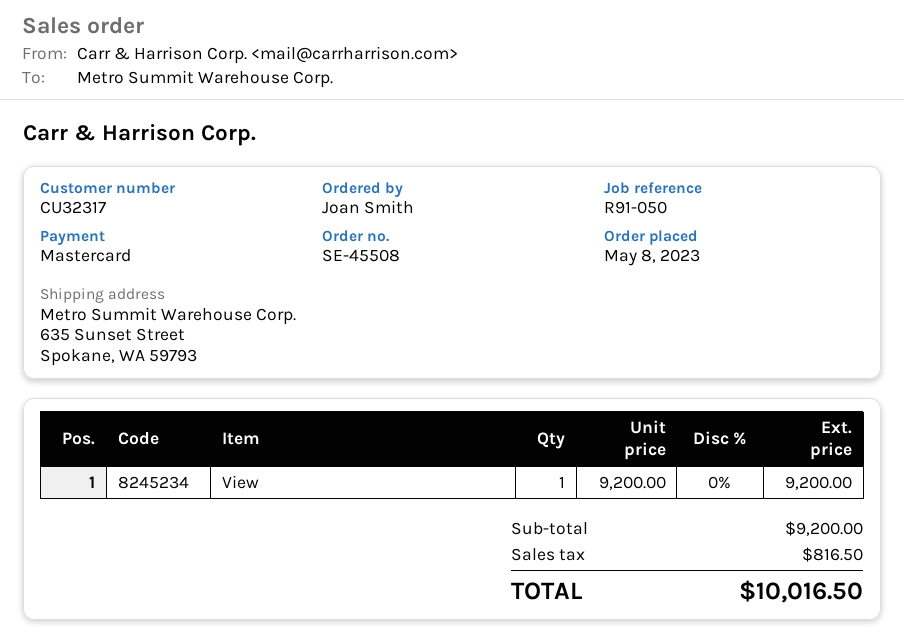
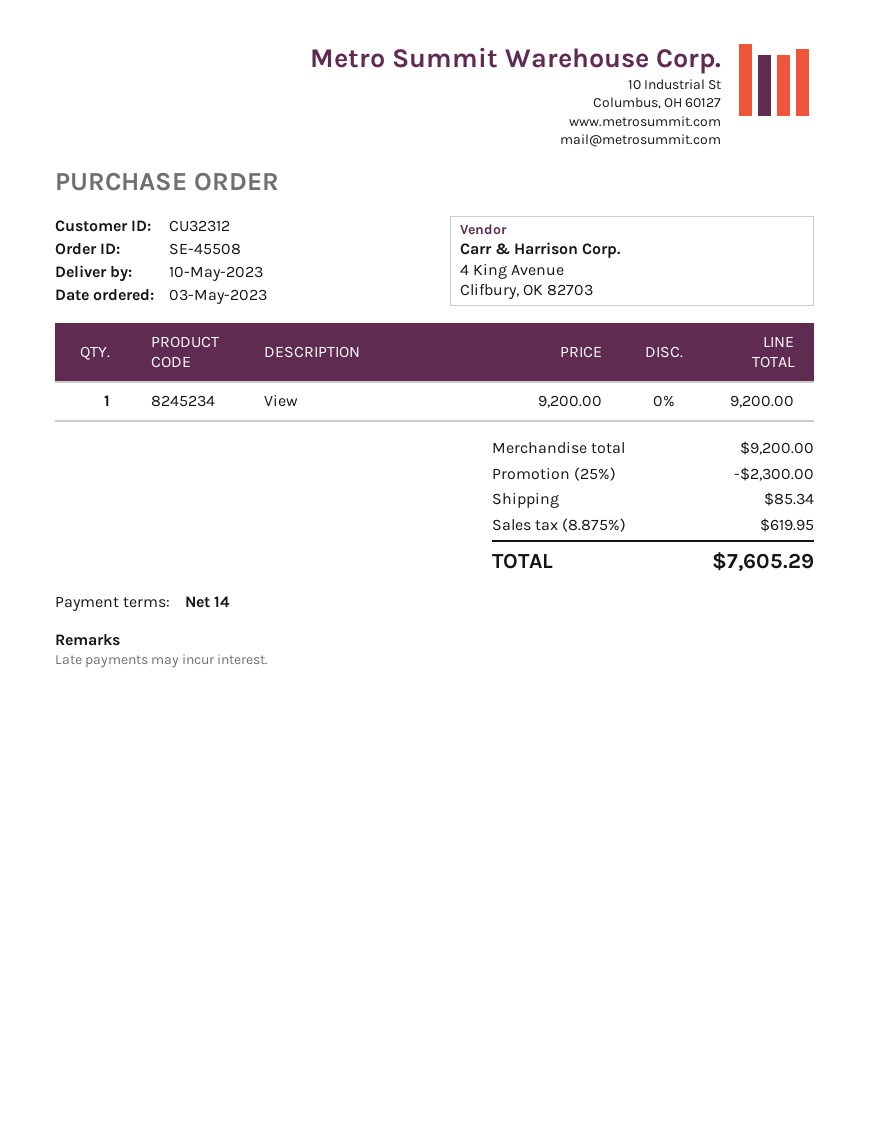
order date: 2023-05-08 -> 2023-05-03
customer number: CU32317 -> CU32312
discount: none -> 25% = 2300.00
shipping: none -> 85.34
tax: 816.50 -> 619.95
total: 10016.50 -> 7605.29

